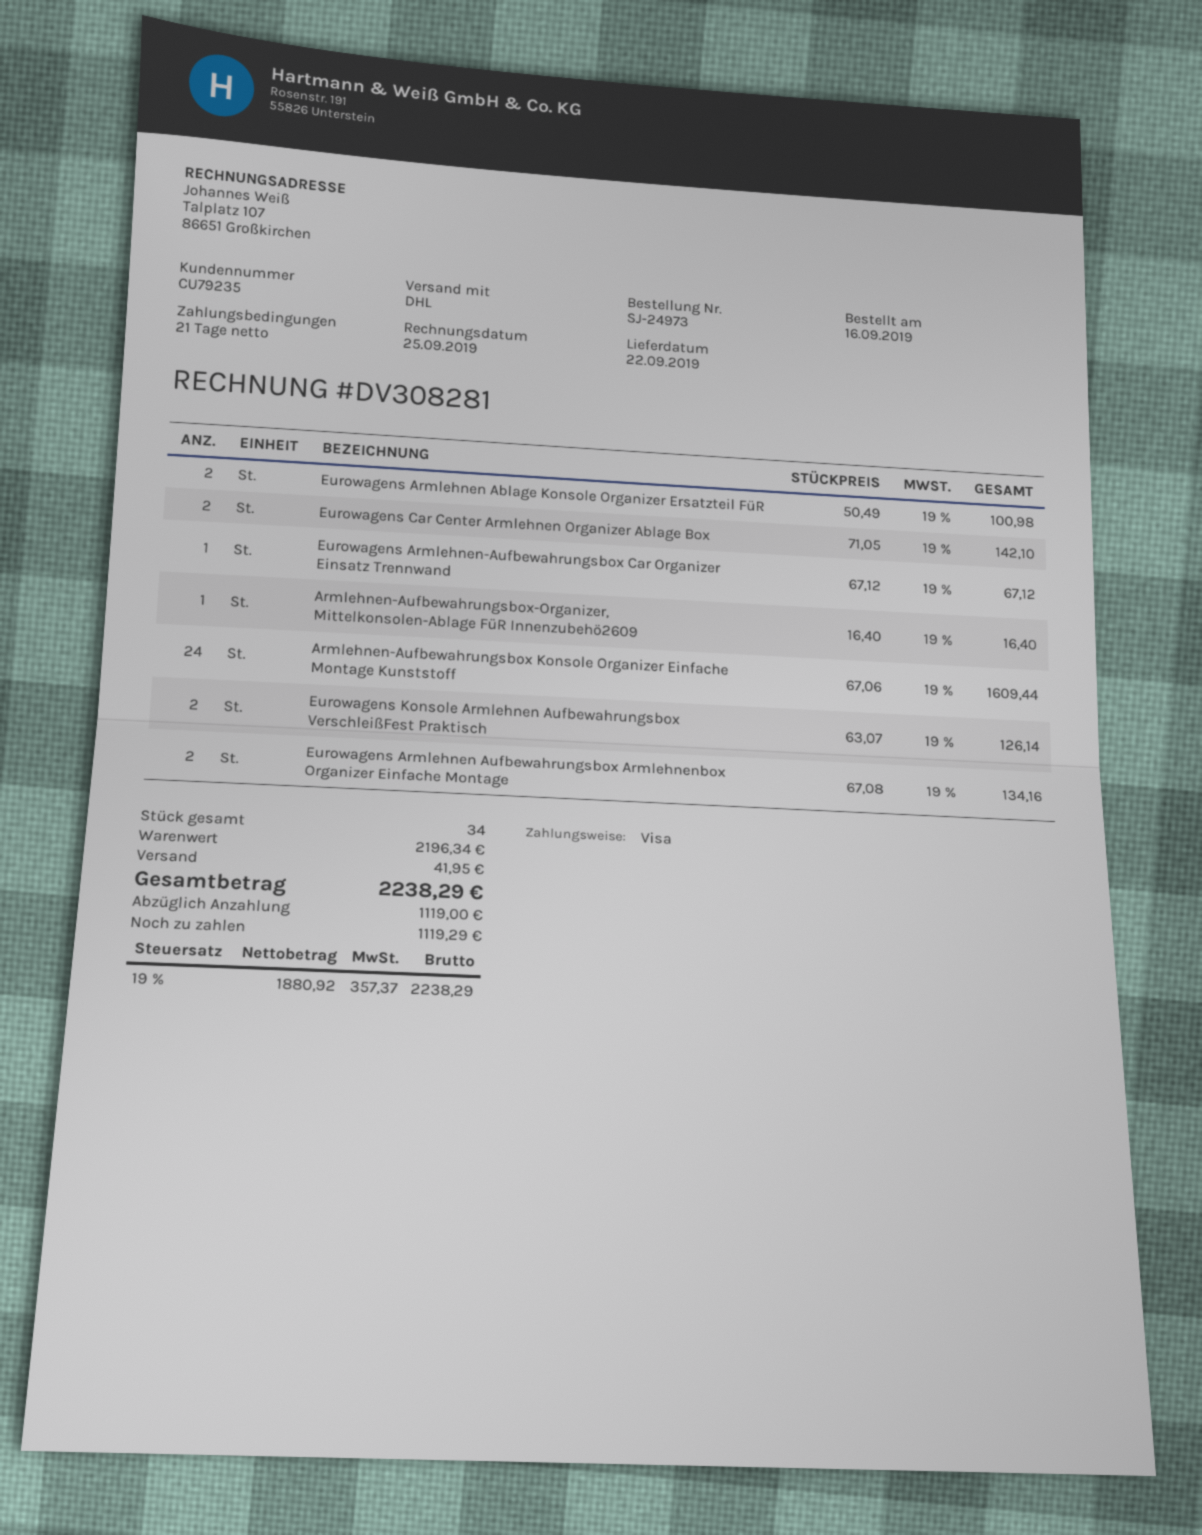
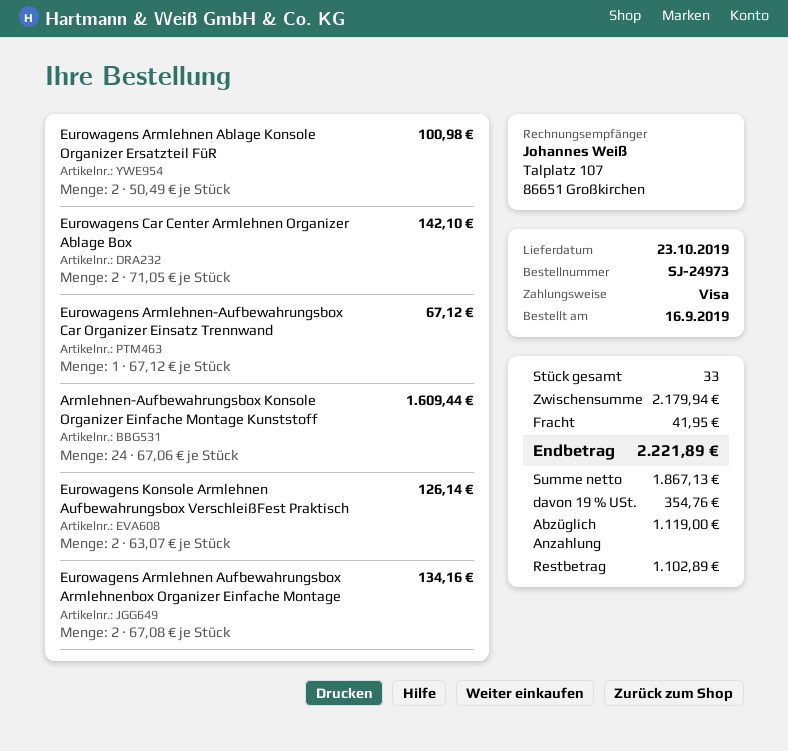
delivery date: 2019-09-22 -> 2019-10-23
Armlehnen-Aufbewahrungsbox-Organizer, Mittelkonsolen-Ablage FüR Innenzubehö2609: 1 x 16.40 = 16.40 -> none
total quantity: 34 -> 33
subtotal: 2196.34 -> 2179.94
net: 1880.92 -> 1867.13
tax: 19% = 357.37 -> 19% = 354.76
total: 2238.29 -> 2221.89
balance: 1119.29 -> 1102.89

